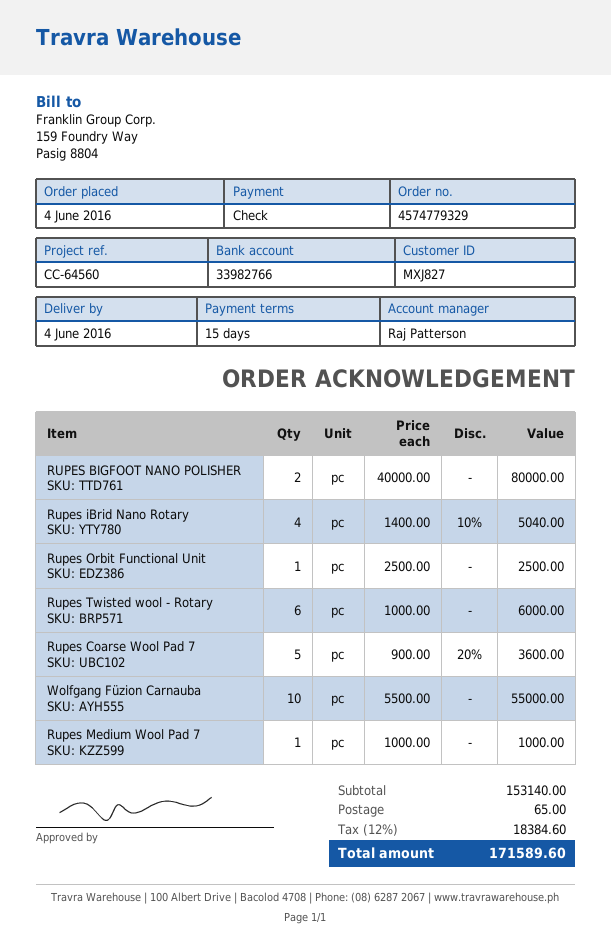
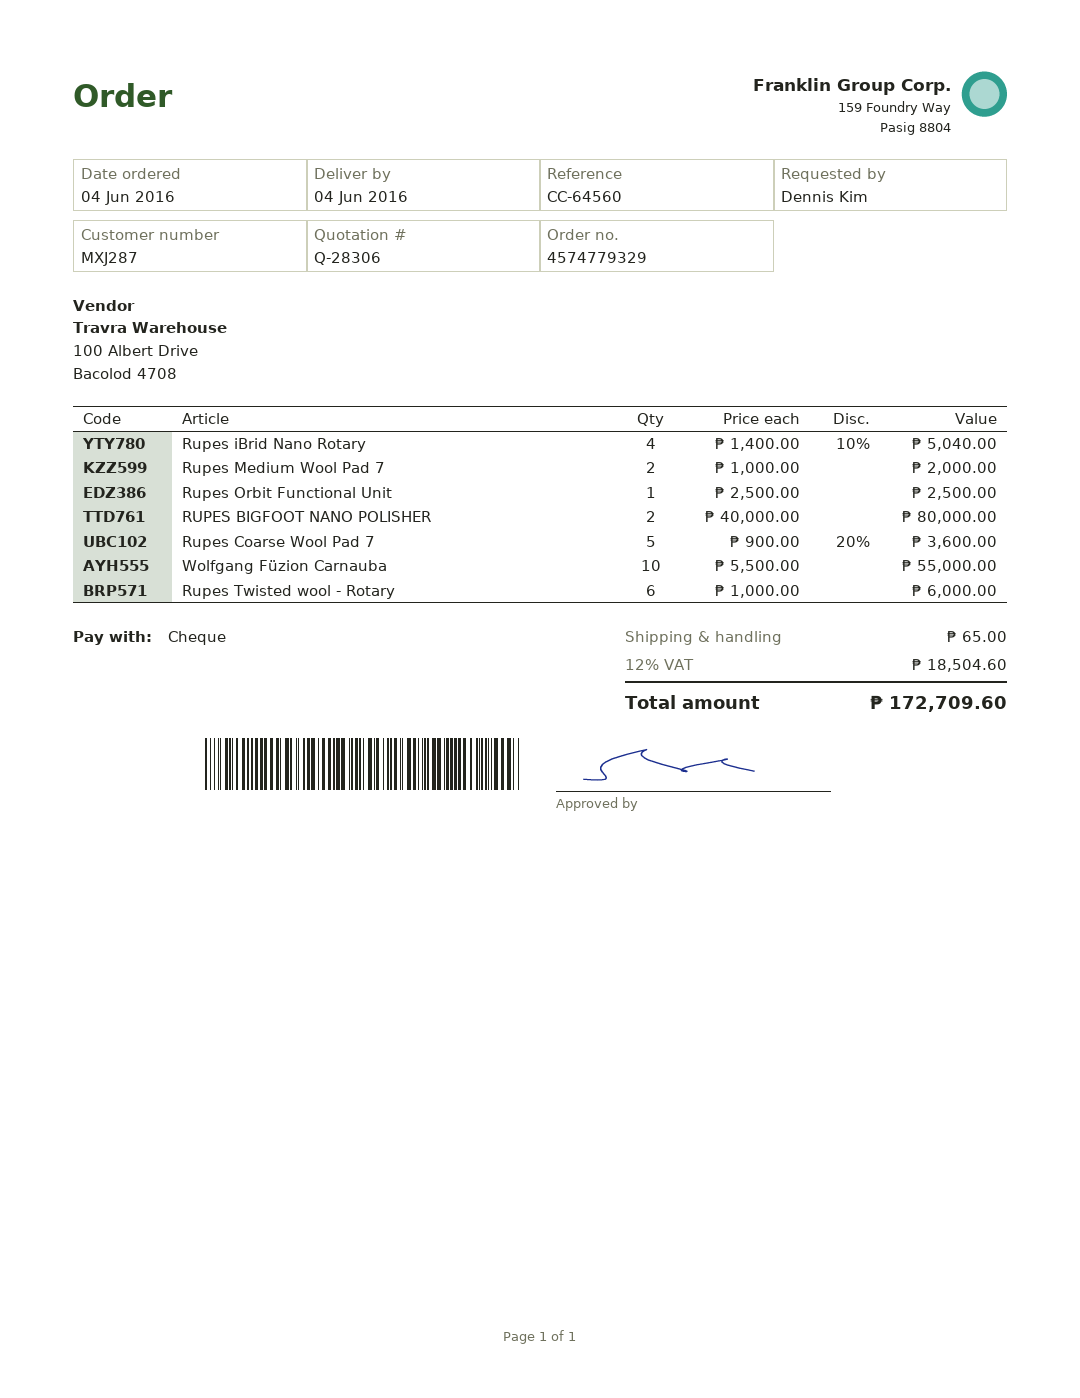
customer number: MXJ827 -> MXJ287
Rupes Medium Wool Pad 7: 1 x 1000.00 = 1000.00 -> 2 x 1000.00 = 2000.00
tax: 12% = 18384.60 -> 12% = 18504.60
total: 171589.60 -> 172709.60

